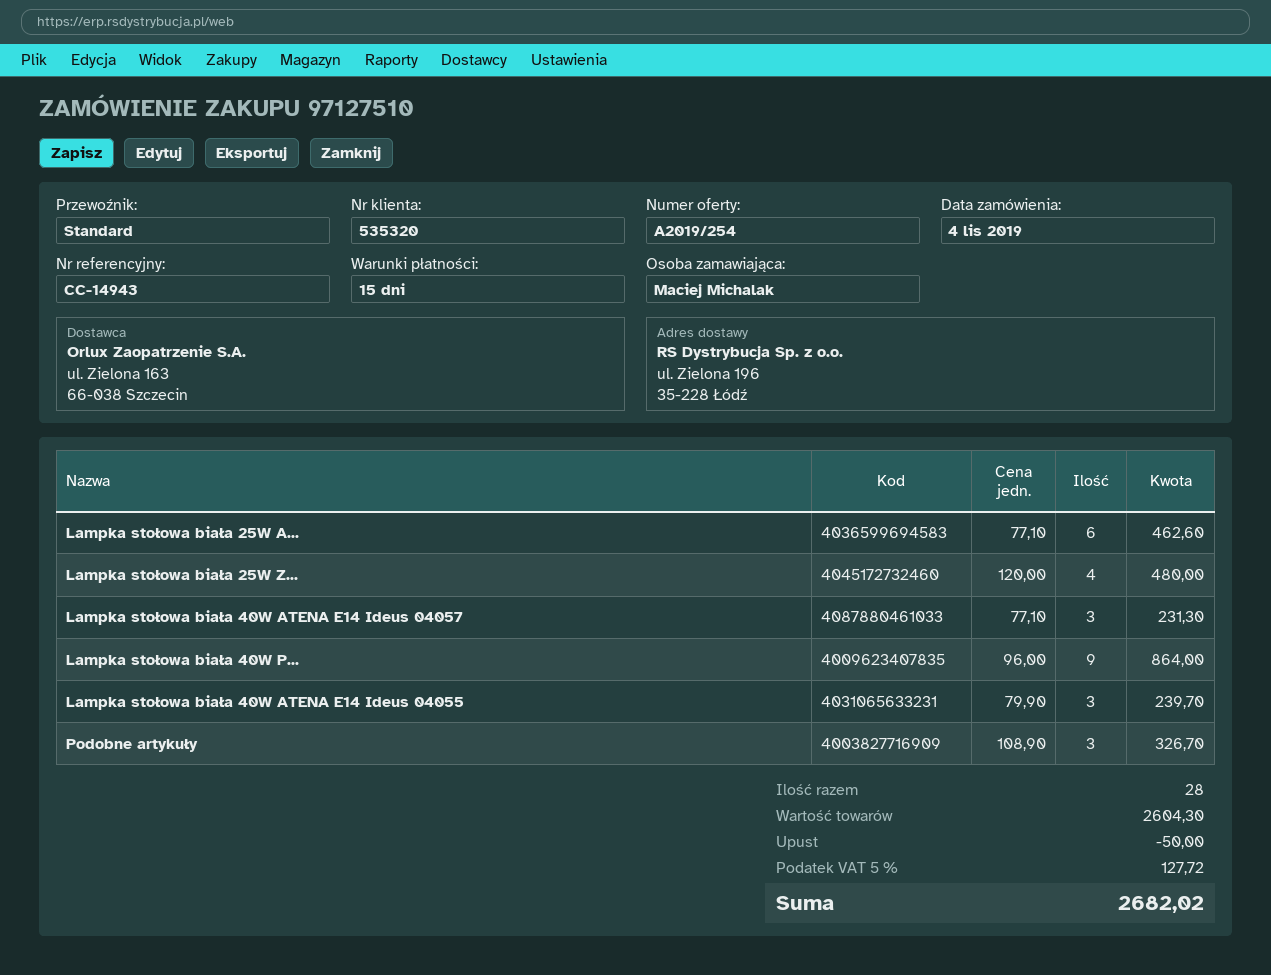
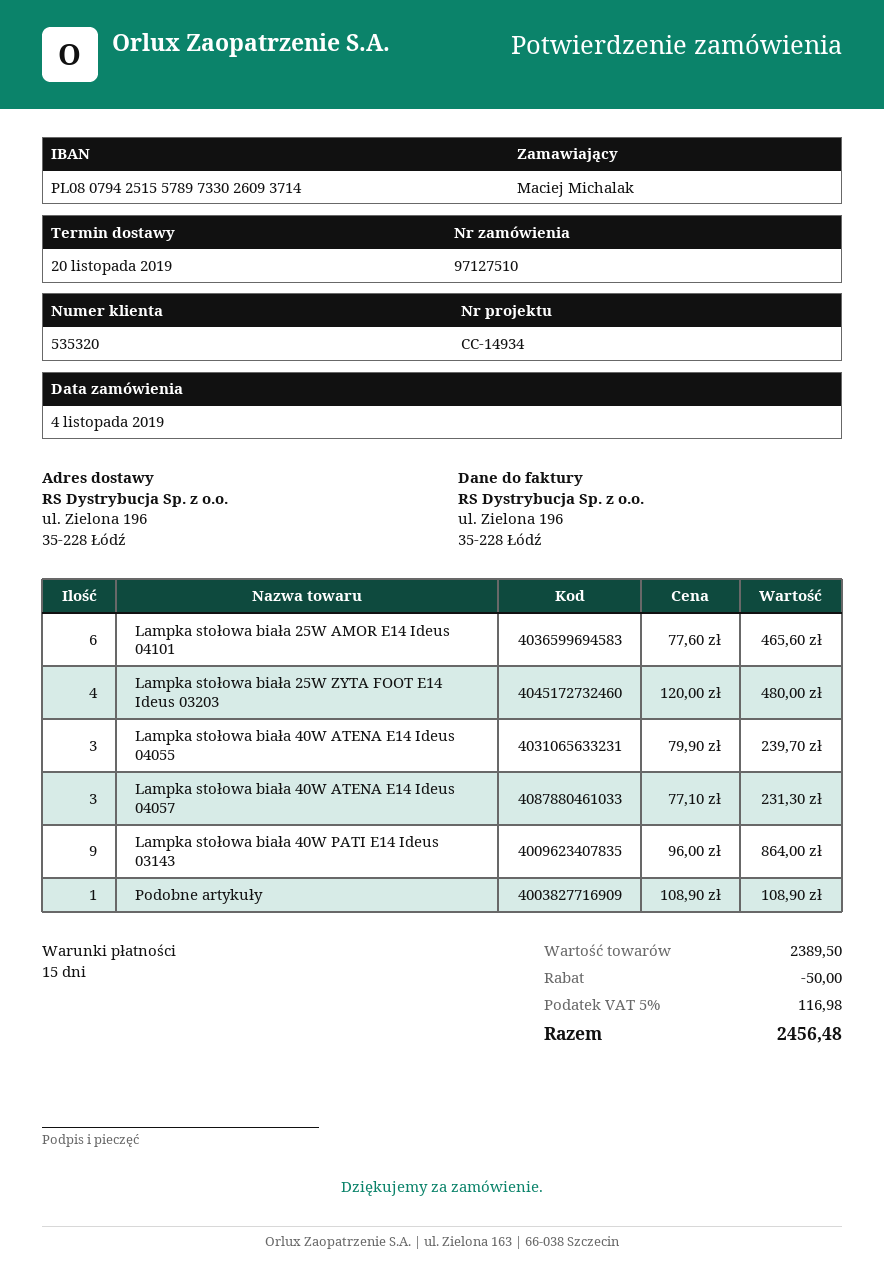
reference: CC-14943 -> CC-14934
Lampka stołowa biała 25W A...: 6 x 77.10 = 462.60 -> 6 x 77.60 = 465.60
Podobne artykuły: 3 x 108.90 = 326.70 -> 1 x 108.90 = 108.90
subtotal: 2604.30 -> 2389.50
tax: 5% = 127.72 -> 5% = 116.98
total: 2682.02 -> 2456.48

